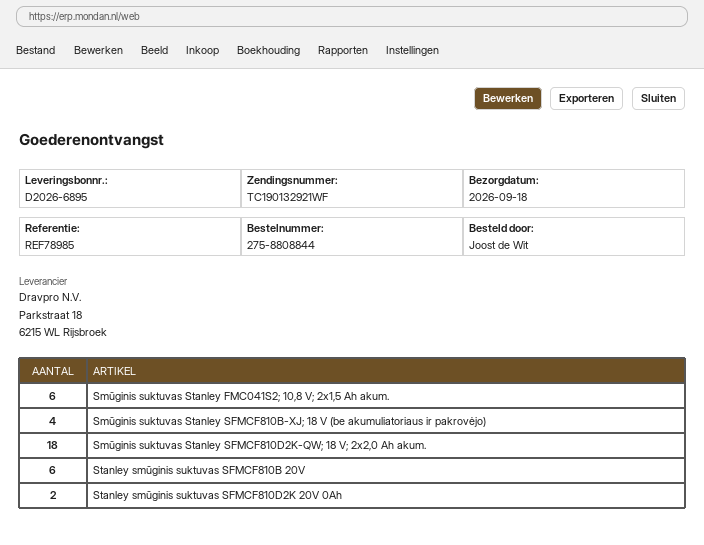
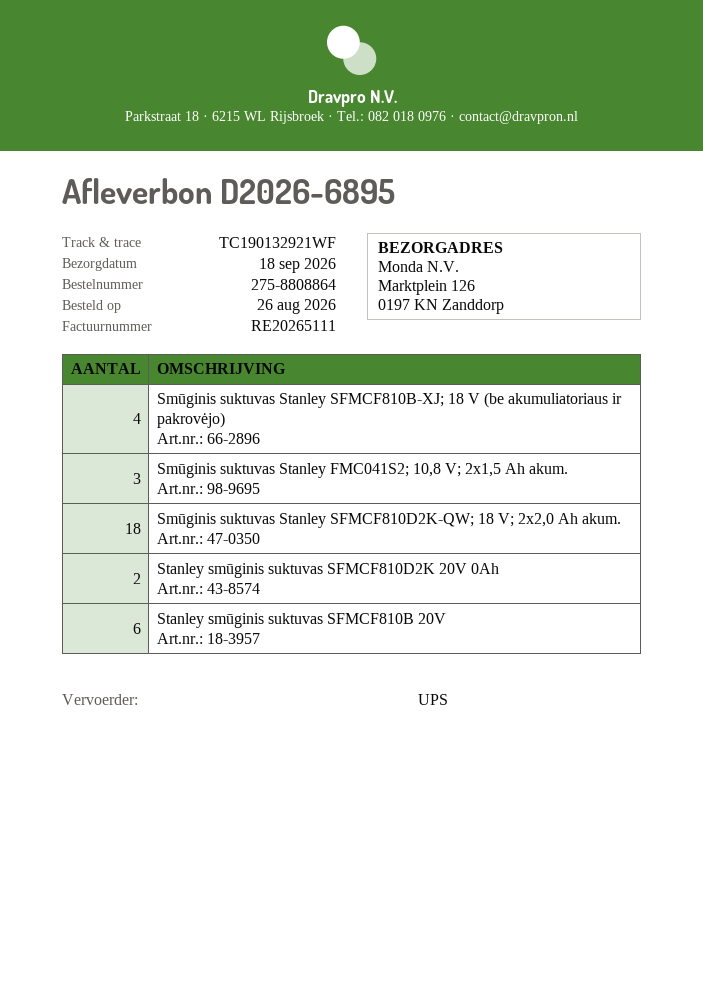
order number: 275-8808844 -> 275-8808864
Smūginis suktuvas Stanley FMC041S2; 10,8 V; 2x1,5 Ah akum.: 6 -> 3

